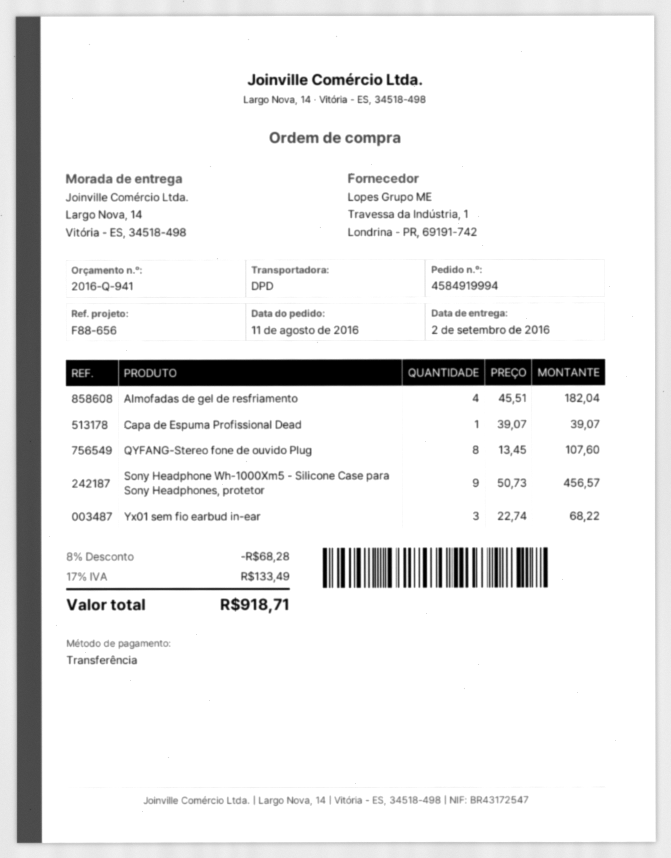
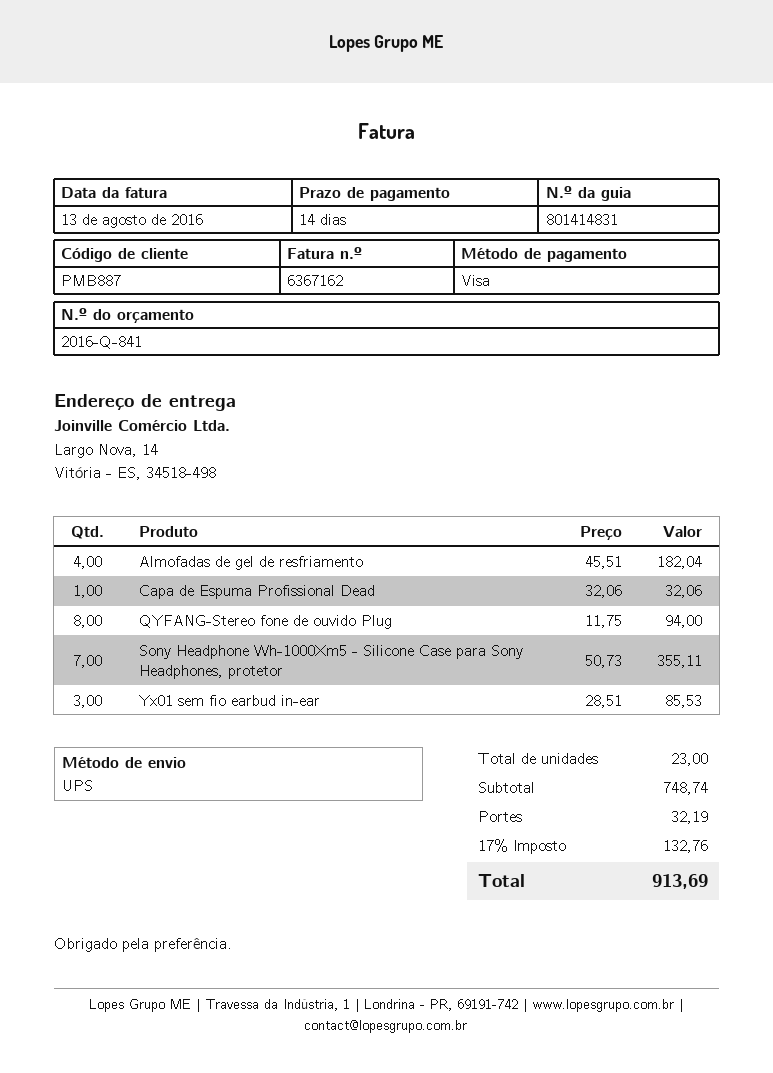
quote number: 2016-Q-941 -> 2016-Q-841
payment method: bank transfer -> Visa
shipping method: DPD -> UPS
Capa de Espuma Profissional Dead: 1 x 39.07 = 39.07 -> 1 x 32.06 = 32.06
QYFANG-Stereo fone de ouvido Plug: 8 x 13.45 = 107.60 -> 8 x 11.75 = 94.00
Sony Headphone Wh-1000Xm5 - Silicone Case para Sony Headphones, protetor: 9 x 50.73 = 456.57 -> 7 x 50.73 = 355.11
Yx01 sem fio earbud in-ear: 3 x 22.74 = 68.22 -> 3 x 28.51 = 85.53
discount: 8% = 68.28 -> none
shipping: none -> 32.19
tax: 17% = 133.49 -> 17% = 132.76
total: 918.71 -> 913.69

